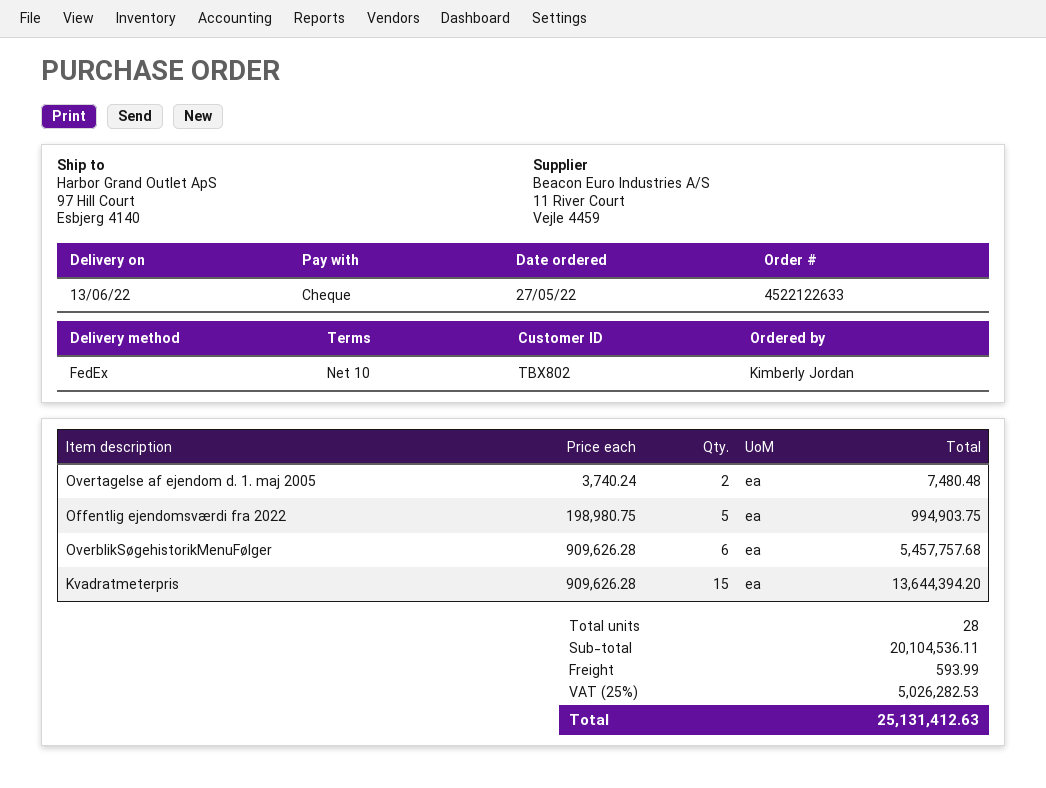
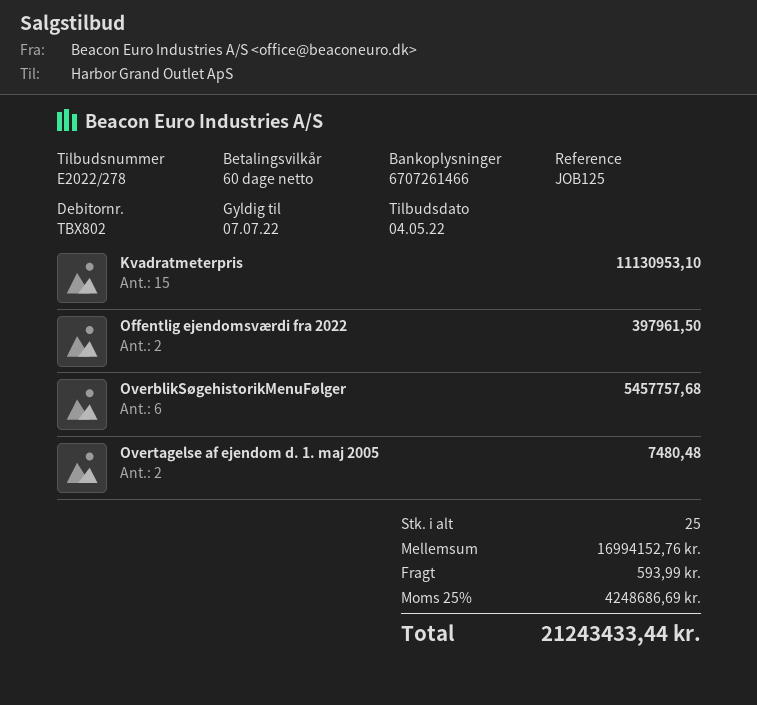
payment terms: 10 days -> 60 days
Offentlig ejendomsværdi fra 2022: 5 for 994903.75 -> 2 for 397961.50
Kvadratmeterpris: 15 for 13644394.20 -> 15 for 11130953.10
total quantity: 28 -> 25
subtotal: 20104536.11 -> 16994152.76
tax: 25% = 5026282.53 -> 25% = 4248686.69
total: 25131412.63 -> 21243433.44

